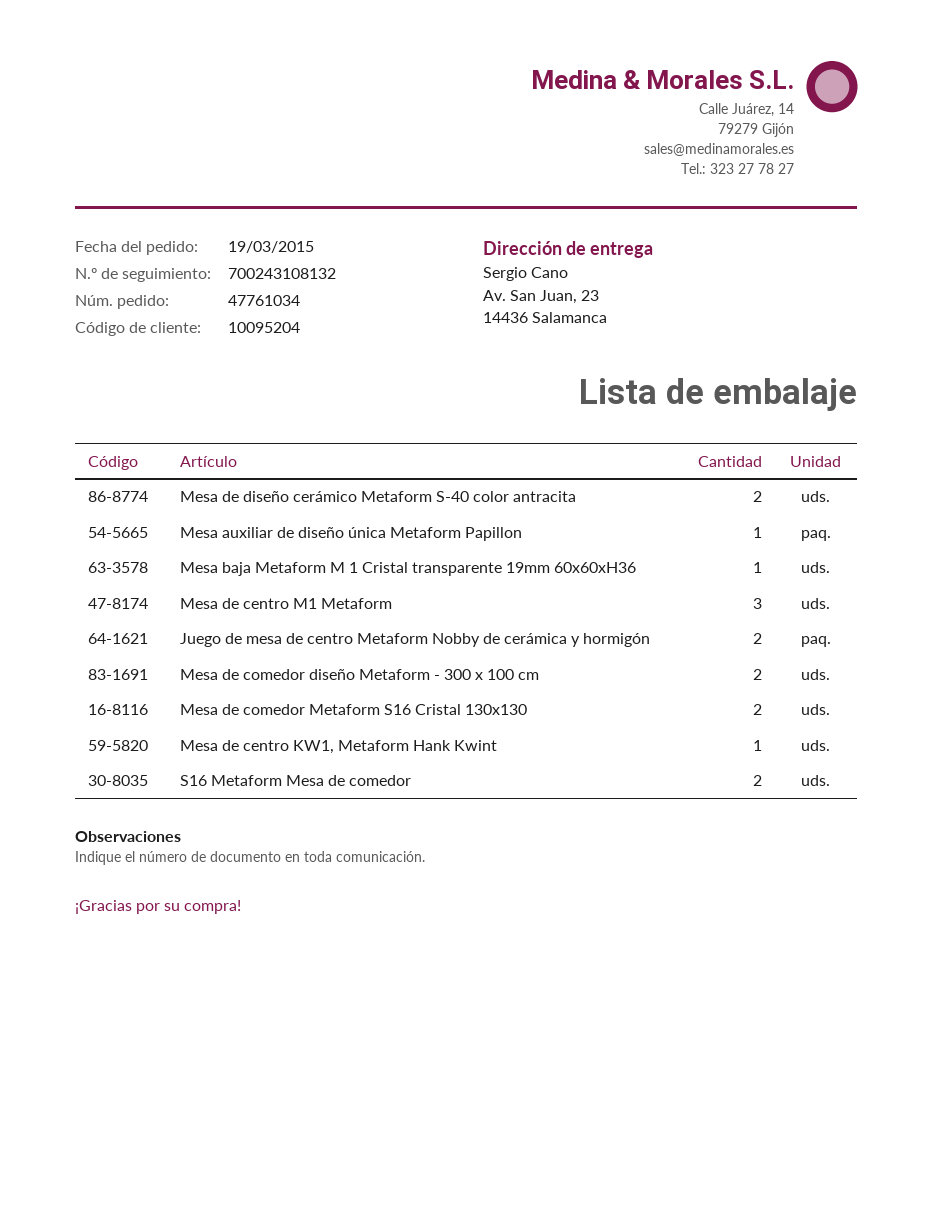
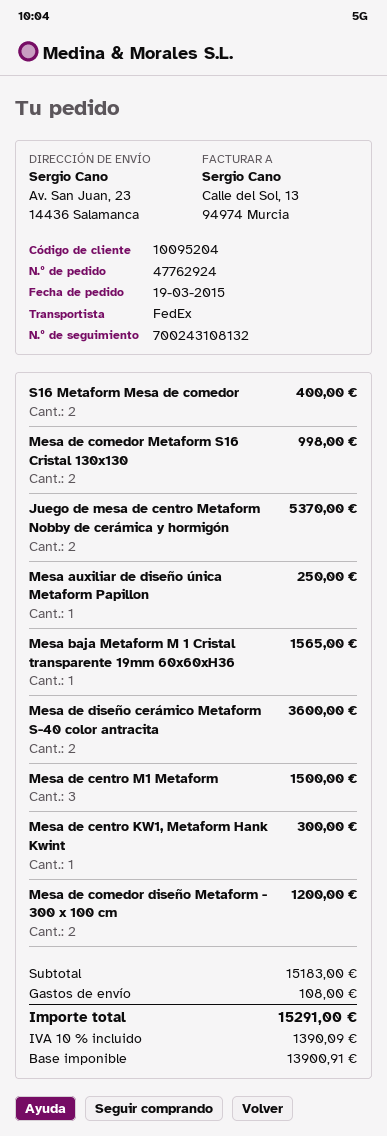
order number: 47761034 -> 47762924

